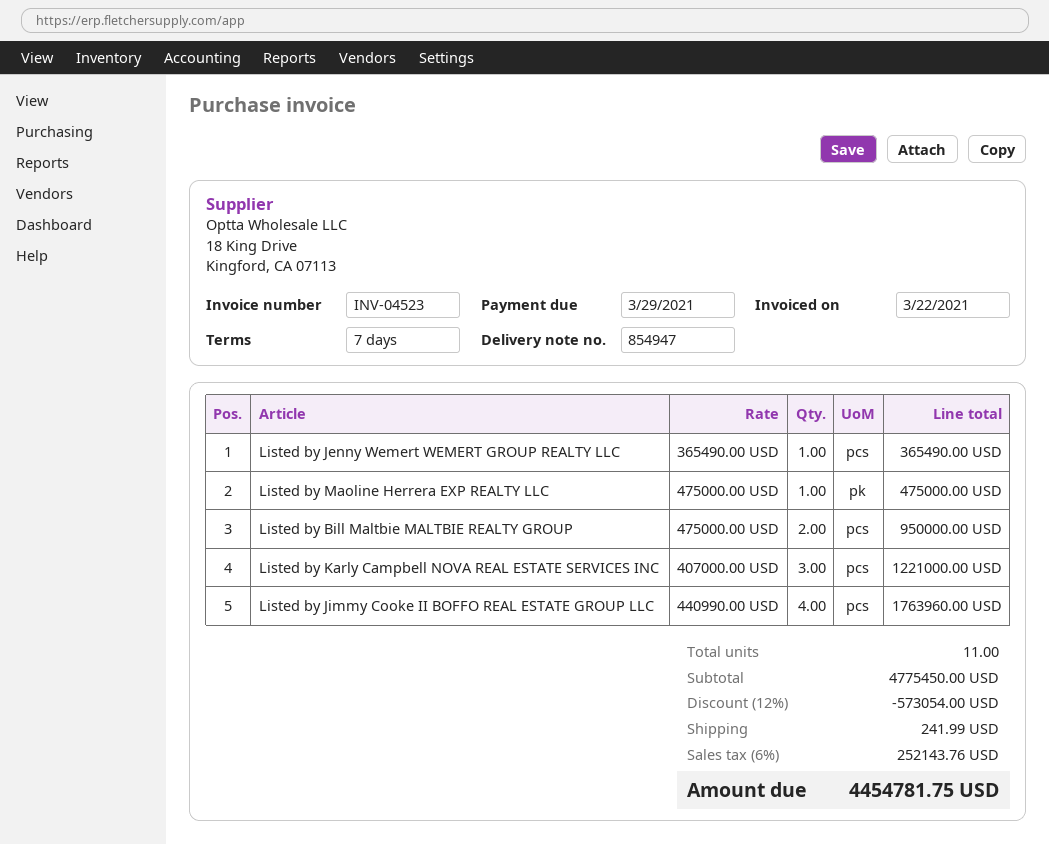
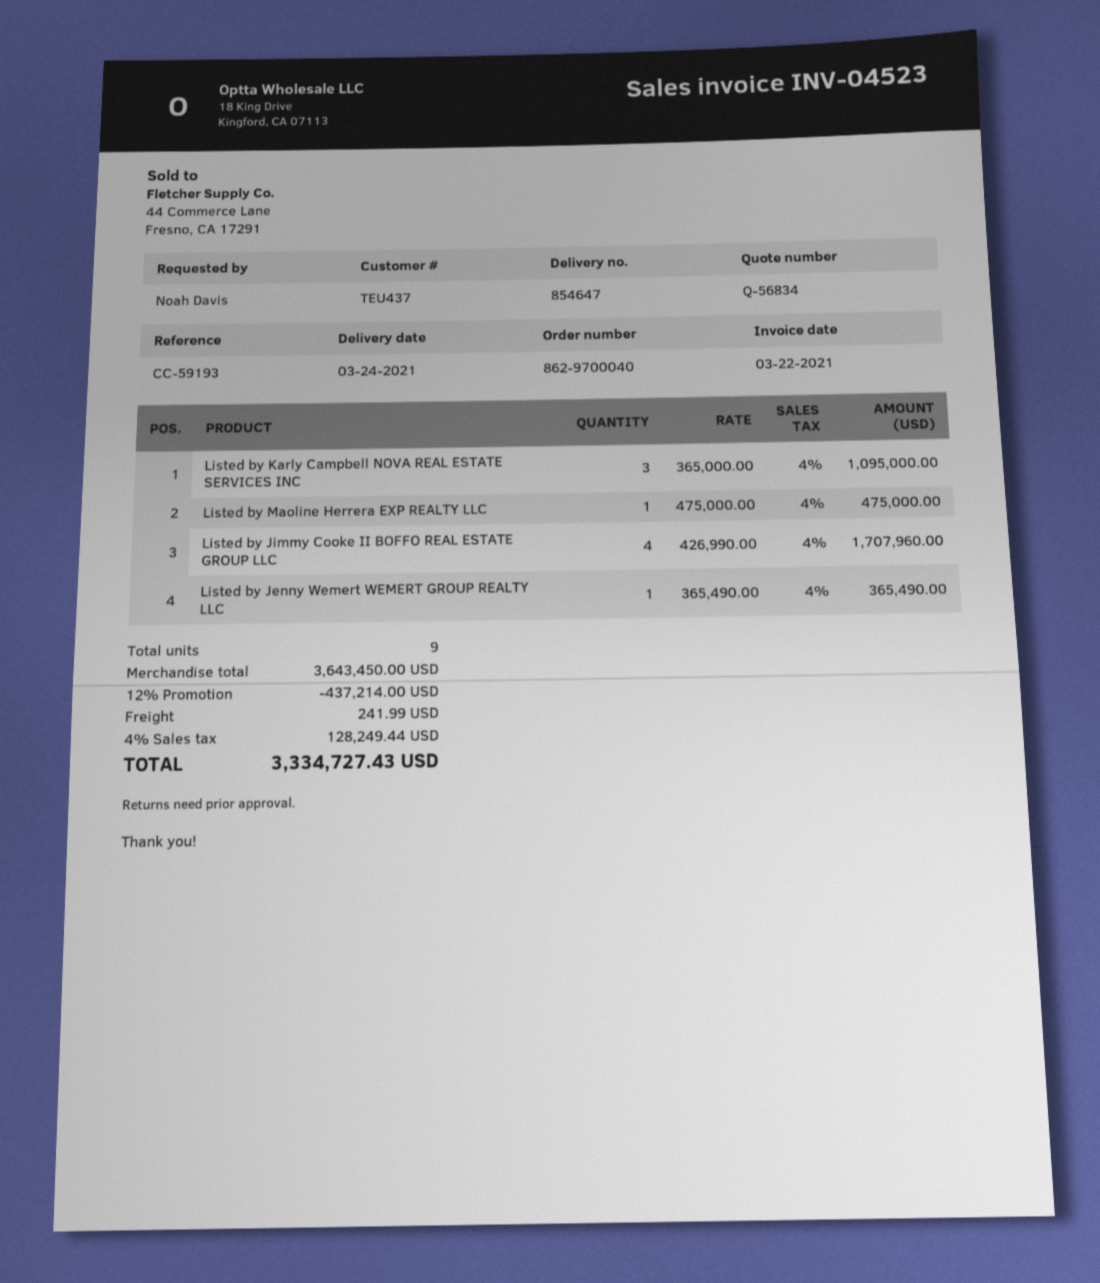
delivery note number: 854947 -> 854647
Listed by Bill Maltbie MALTBIE REALTY GROUP: 2 x 475000.00 = 950000.00 -> none
Listed by Karly Campbell NOVA REAL ESTATE SERVICES INC: 3 x 407000.00 = 1221000.00 -> 3 x 365000.00 = 1095000.00
Listed by Jimmy Cooke II BOFFO REAL ESTATE GROUP LLC: 4 x 440990.00 = 1763960.00 -> 4 x 426990.00 = 1707960.00
total quantity: 11 -> 9
subtotal: 4775450.00 -> 3643450.00
discount: 12% = 573054.00 -> 12% = 437214.00
tax: 6% = 252143.76 -> 4% = 128249.44
total: 4454781.75 -> 3334727.43

